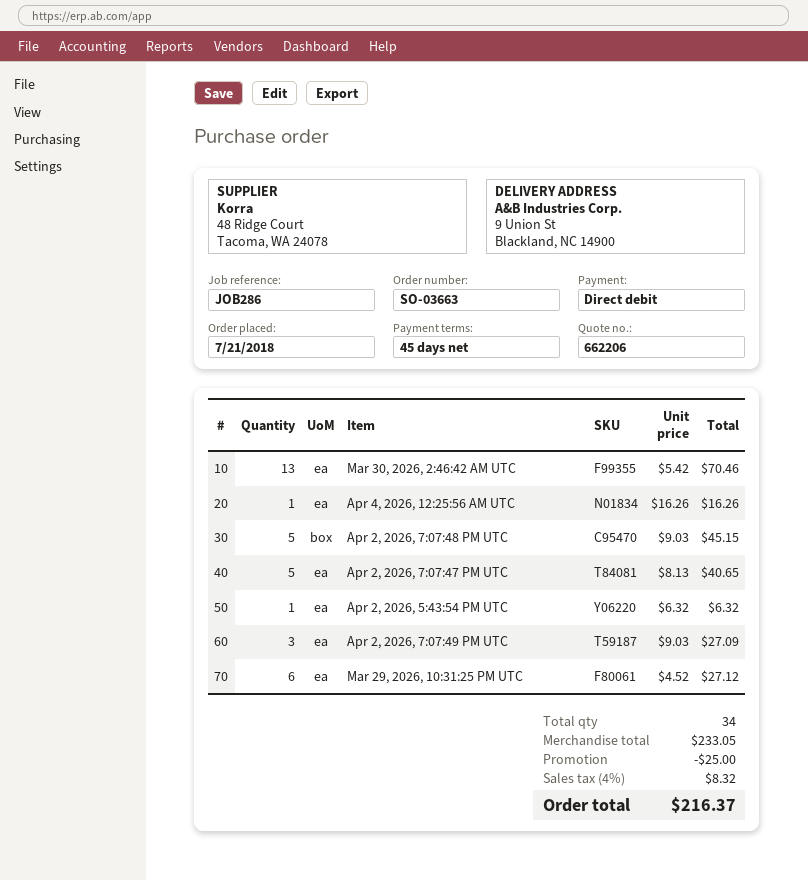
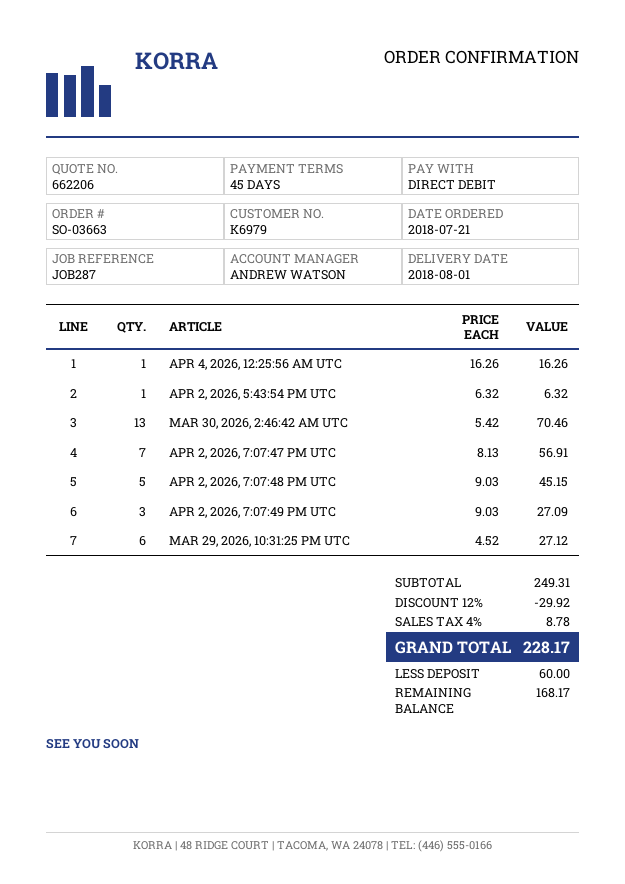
reference: JOB286 -> JOB287
Apr 2, 2026, 7:07:47 PM UTC: 5 x 8.13 = 40.65 -> 7 x 8.13 = 56.91
subtotal: 233.05 -> 249.31
discount: 25.00 -> 29.92
tax: 4% = 8.32 -> 4% = 8.78
total: 216.37 -> 228.17

